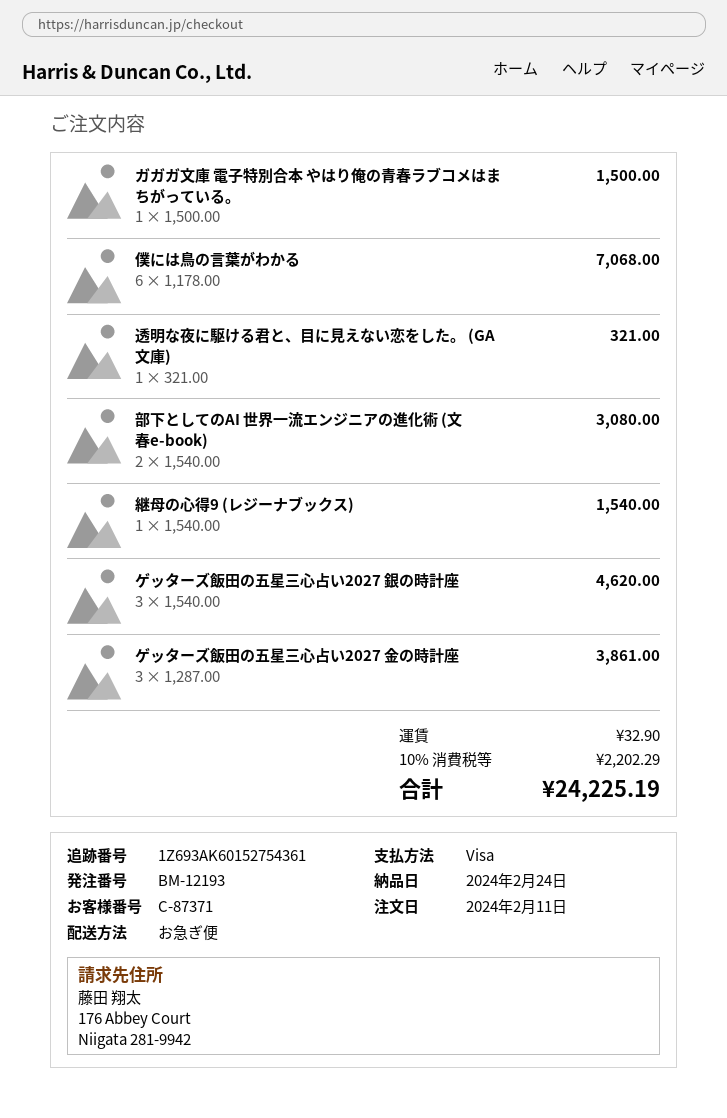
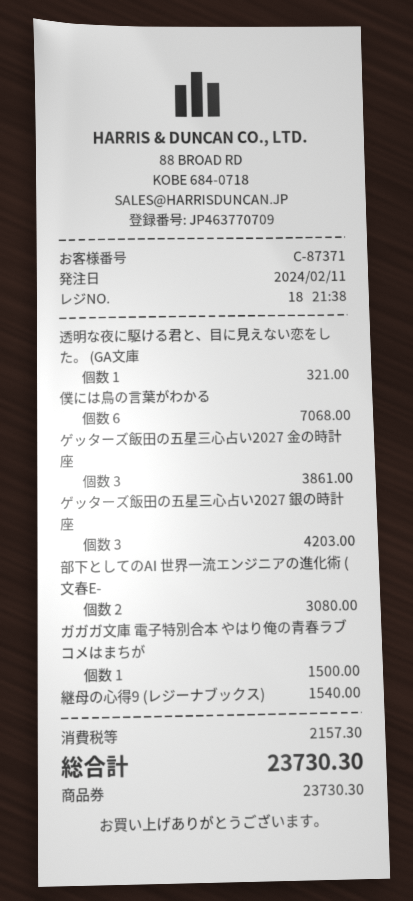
payment method: Visa -> gift card
ゲッターズ飯田の五星三心占い2027 銀の時計座: 3 for 4620.00 -> 3 for 4203.00
shipping: 32.90 -> none
tax: 2202.29 -> 2157.30
total: 24225.19 -> 23730.30

